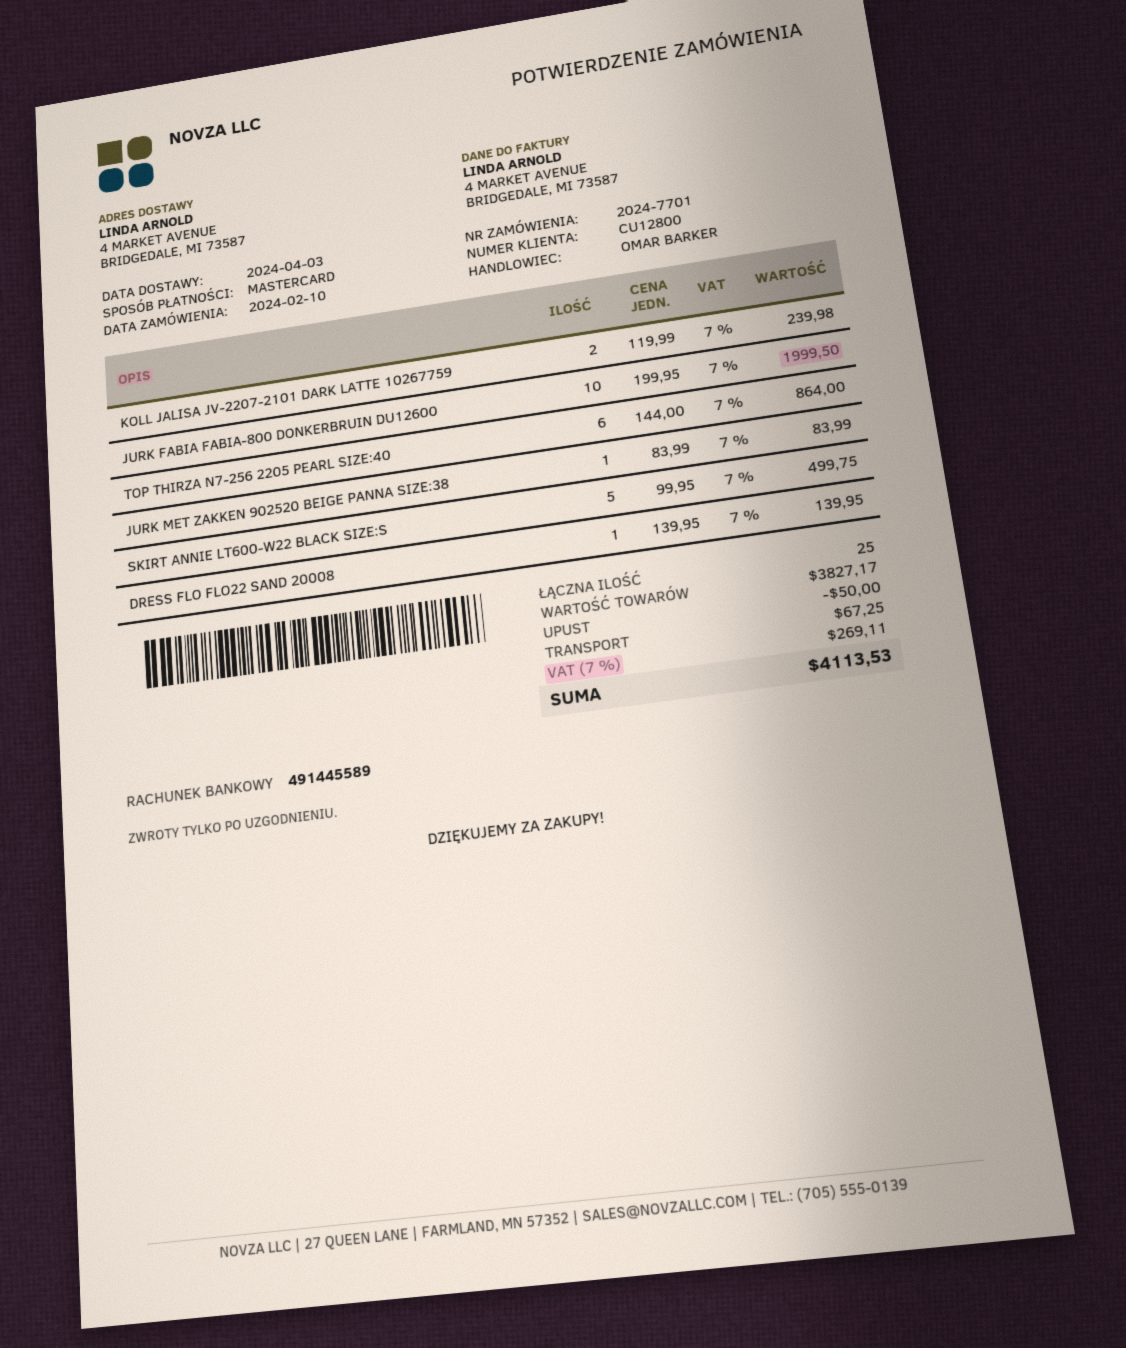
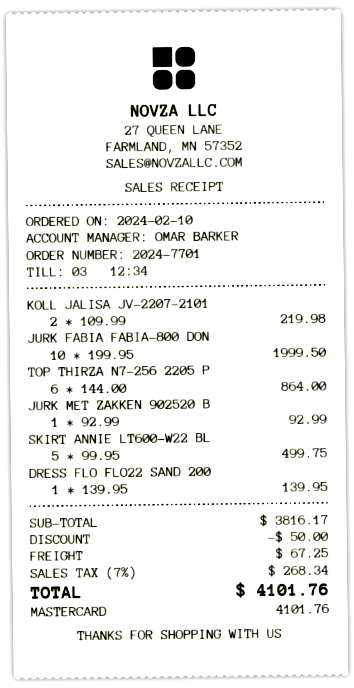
KOLL JALISA JV-2207-2101 DARK LATTE 10267759: 2 x 119.99 = 239.98 -> 2 x 109.99 = 219.98
JURK MET ZAKKEN 902520 BEIGE PANNA SIZE:38: 1 x 83.99 = 83.99 -> 1 x 92.99 = 92.99
subtotal: 3827.17 -> 3816.17
tax: 7% = 269.11 -> 7% = 268.34
total: 4113.53 -> 4101.76

